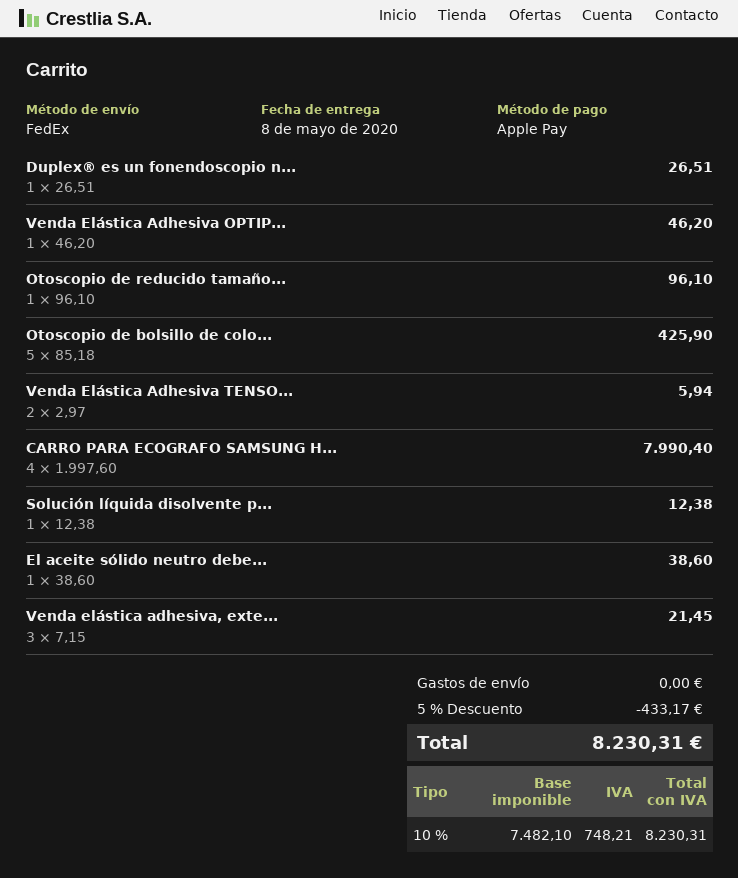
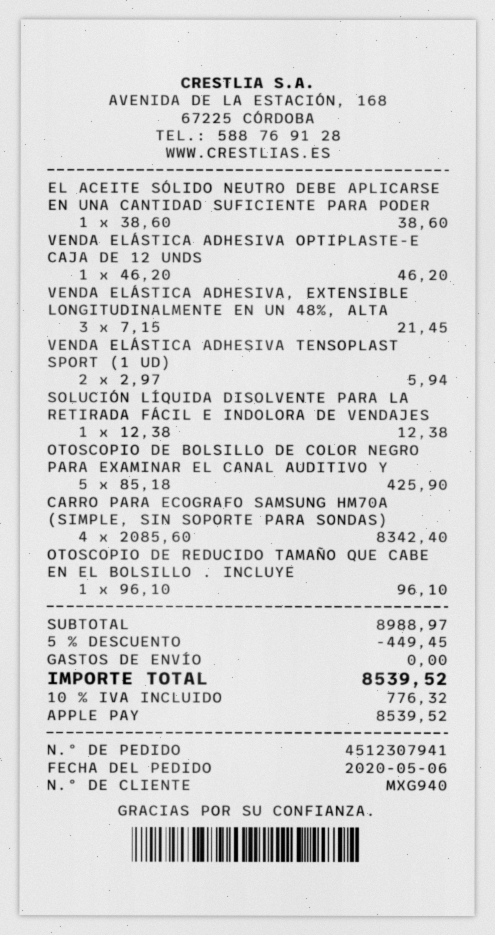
Duplex® es un fonendoscopio n...: 1 x 26.51 = 26.51 -> none
CARRO PARA ECOGRAFO SAMSUNG H...: 4 x 1997.60 = 7990.40 -> 4 x 2085.60 = 8342.40
discount: 5% = 433.17 -> 5% = 449.45
tax: 10% = 748.21 -> 10% = 776.32
total: 8230.31 -> 8539.52

